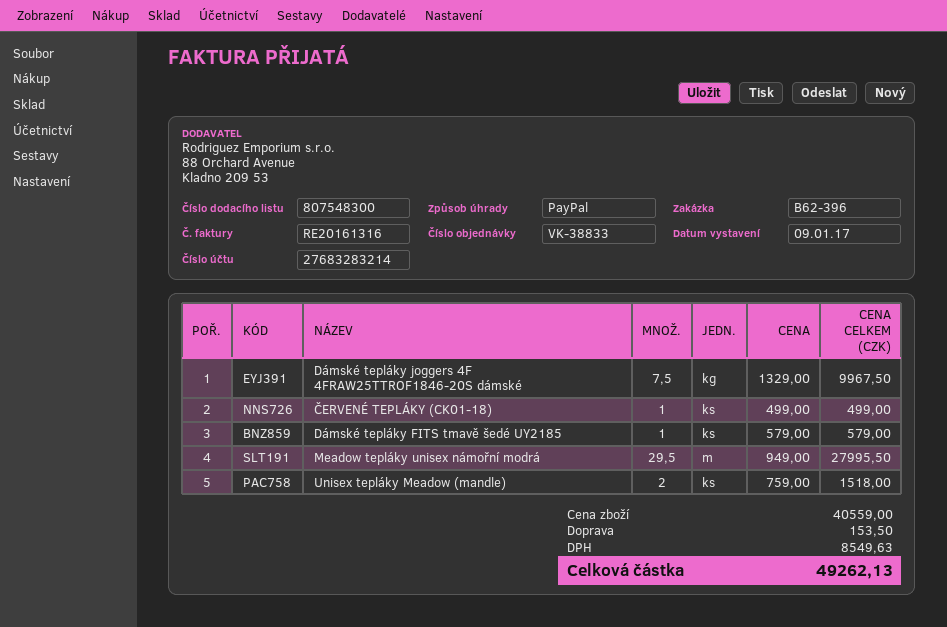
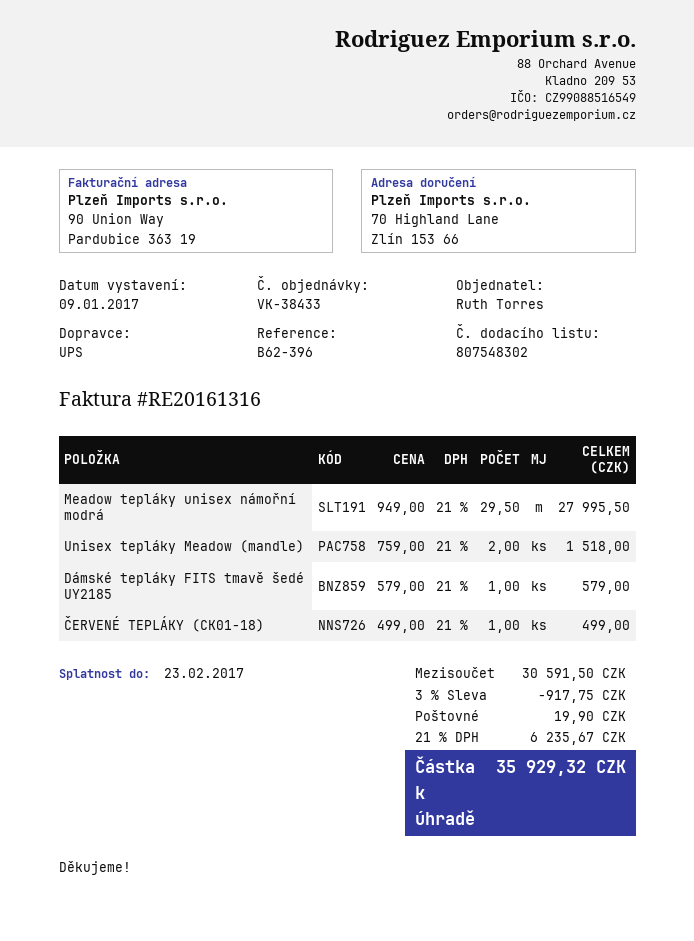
order number: VK-38833 -> VK-38433
delivery note number: 807548300 -> 807548302
Dámské tepláky joggers 4F 4FRAW25TTROF1846-20S dámské: 7.5 x 1329.00 = 9967.50 -> none
subtotal: 40559.00 -> 30591.50
discount: none -> 3% = 917.75
shipping: 153.50 -> 19.90
tax: 8549.63 -> 6235.67
total: 49262.13 -> 35929.32

